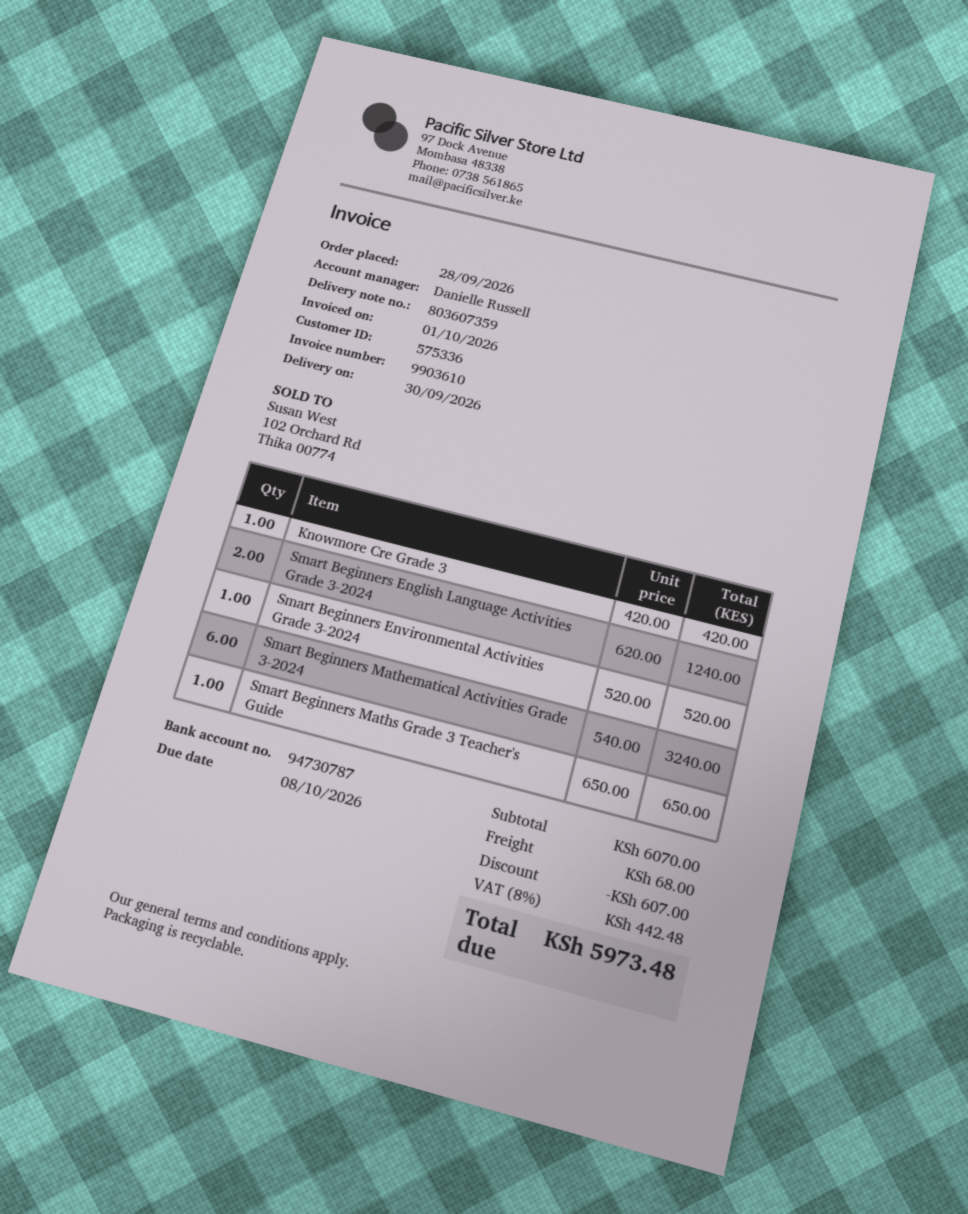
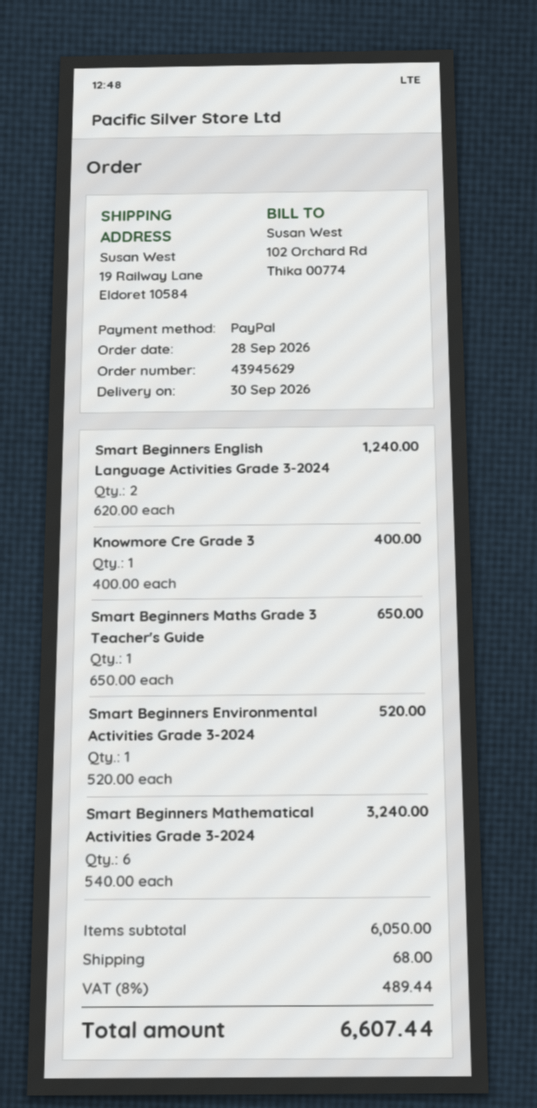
Knowmore Cre Grade 3: 1 x 420.00 = 420.00 -> 1 x 400.00 = 400.00
subtotal: 6070.00 -> 6050.00
discount: 607.00 -> none
tax: 8% = 442.48 -> 8% = 489.44
total: 5973.48 -> 6607.44

